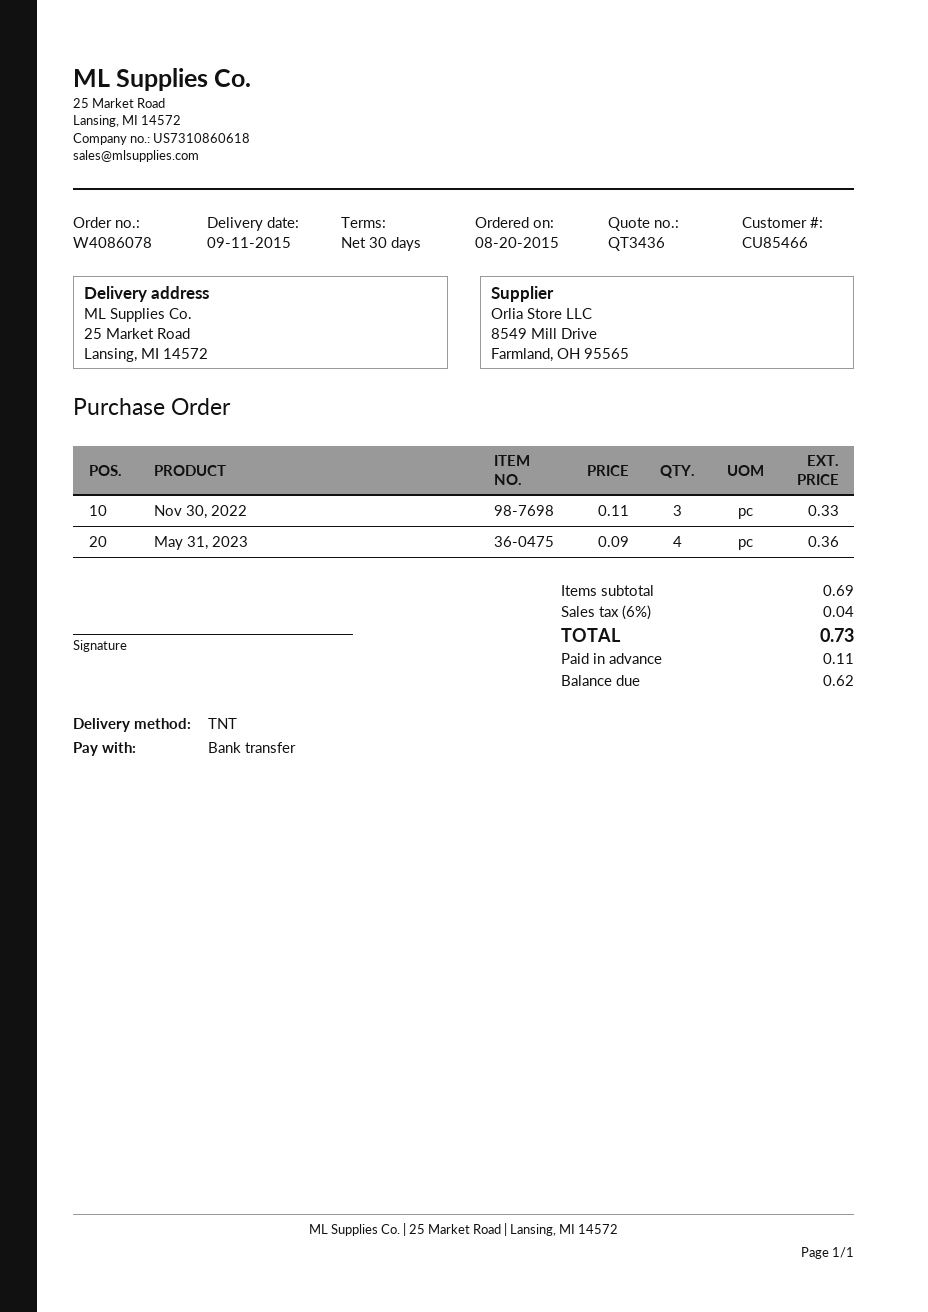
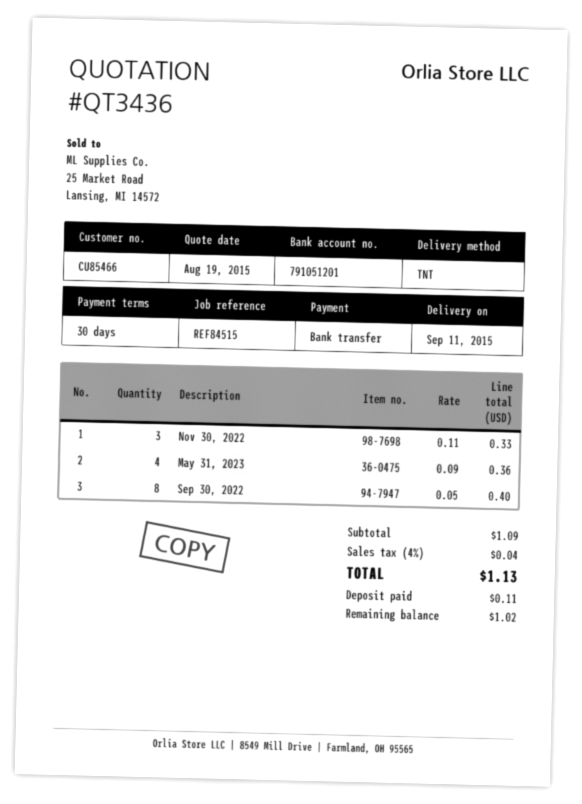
Sep 30, 2022: none -> 8 x 0.05 = 0.40
subtotal: 0.69 -> 1.09
tax: 6% = 0.04 -> 4% = 0.04
total: 0.73 -> 1.13
balance: 0.62 -> 1.02

